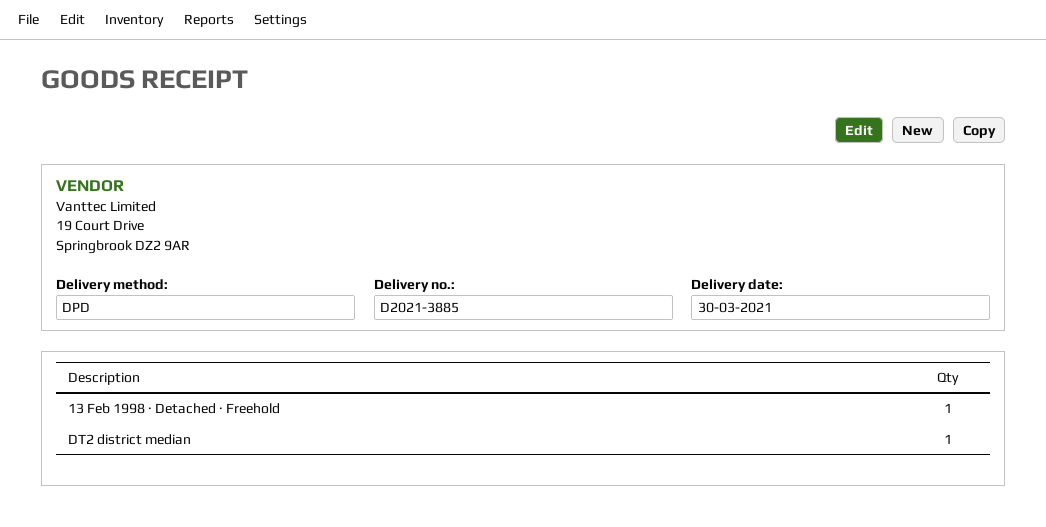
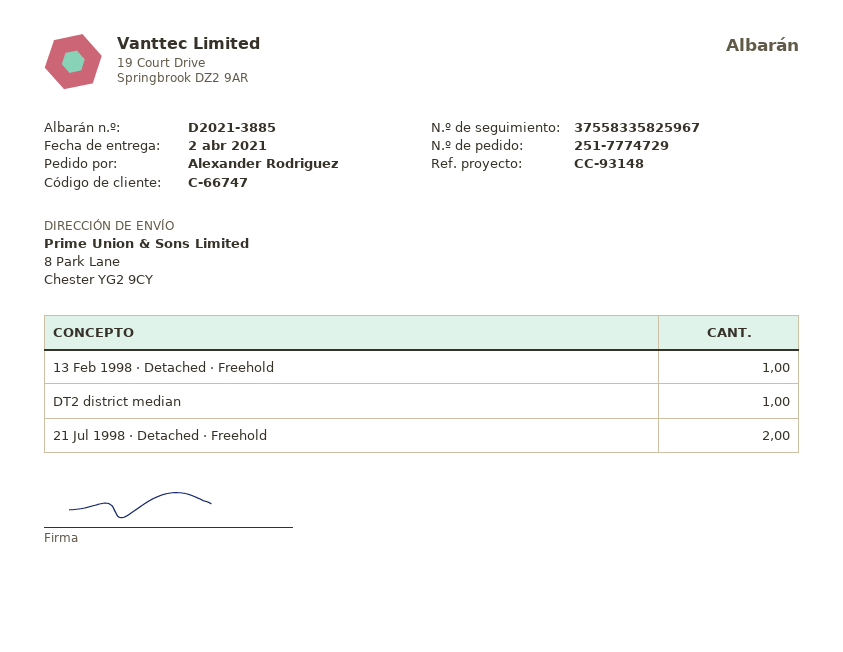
delivery date: 2021-03-30 -> 2021-04-02
21 Jul 1998 · Detached · Freehold: none -> 2

